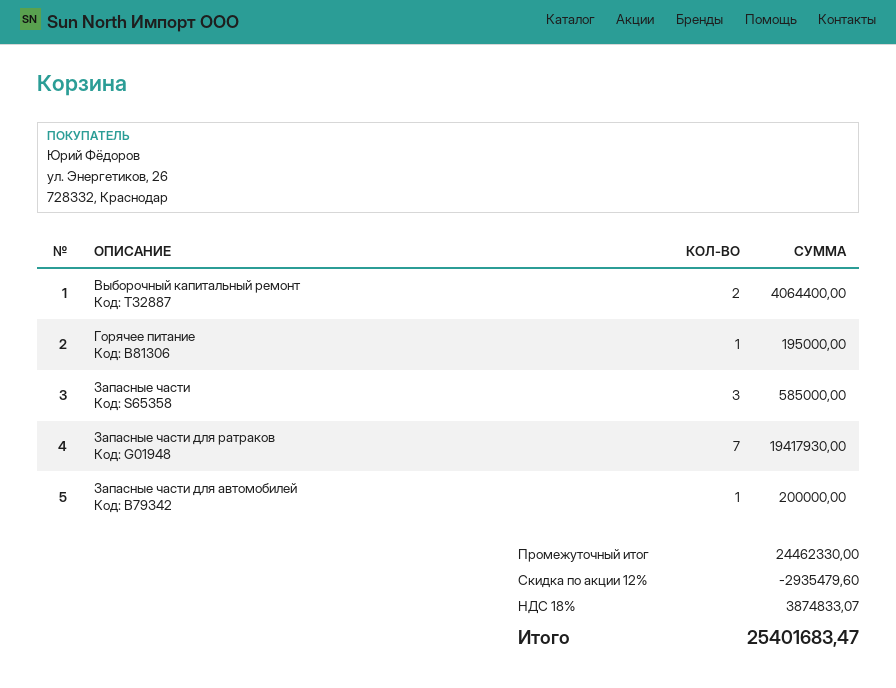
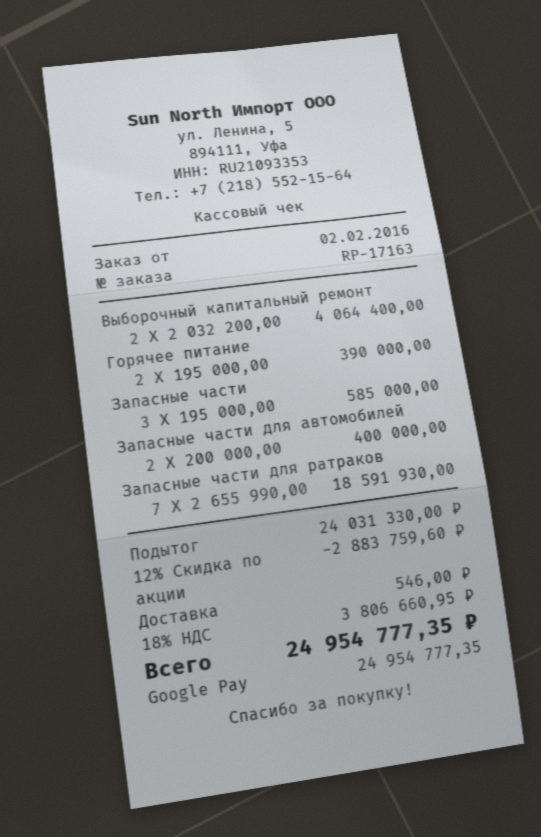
Горячее питание: 1 for 195000.00 -> 2 for 390000.00
Запасные части для ратраков: 7 for 19417930.00 -> 7 for 18591930.00
Запасные части для автомобилей: 1 for 200000.00 -> 2 for 400000.00
subtotal: 24462330.00 -> 24031330.00
discount: 12% = 2935479.60 -> 12% = 2883759.60
shipping: none -> 546.00
tax: 18% = 3874833.07 -> 18% = 3806660.95
total: 25401683.47 -> 24954777.35

